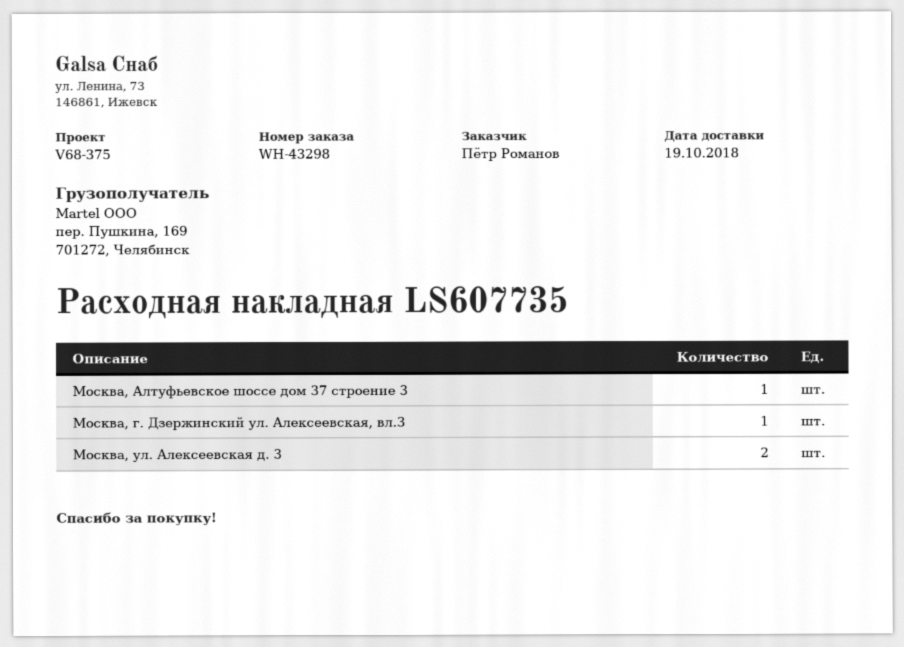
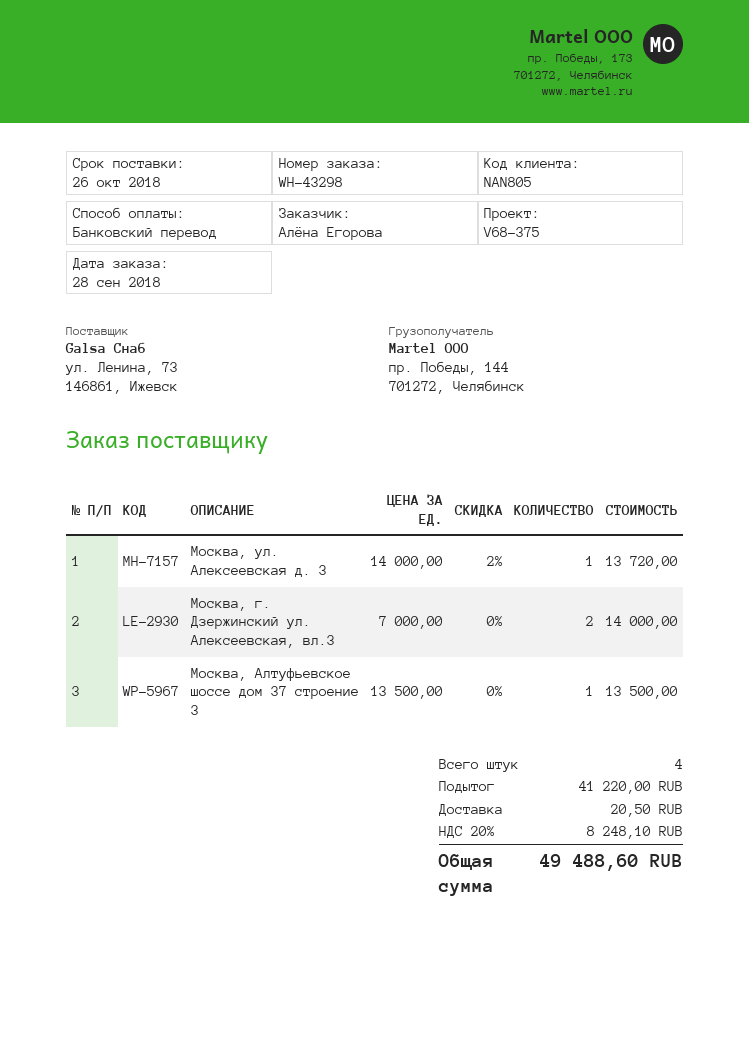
delivery date: 2018-10-19 -> 2018-10-26
ordered by: Пётр Романов -> Алёна Егорова
ship to: пер. Пушкина, 169, 701272, Челябинск -> пр. Победы, 144, 701272, Челябинск
Москва, г. Дзержинский ул. Алексеевская, вл.3: 1 -> 2
Москва, ул. Алексеевская д. 3: 2 -> 1

